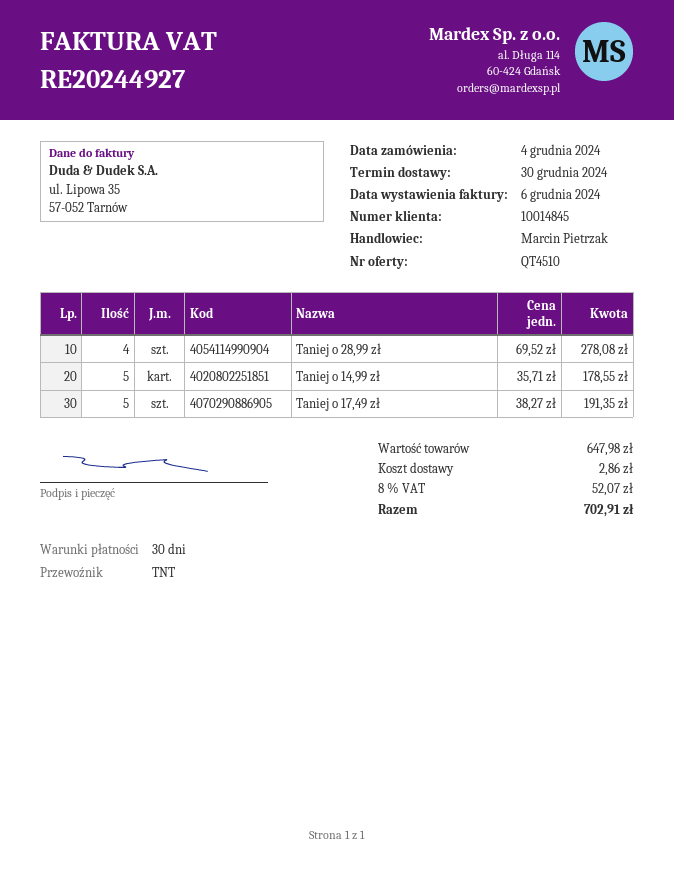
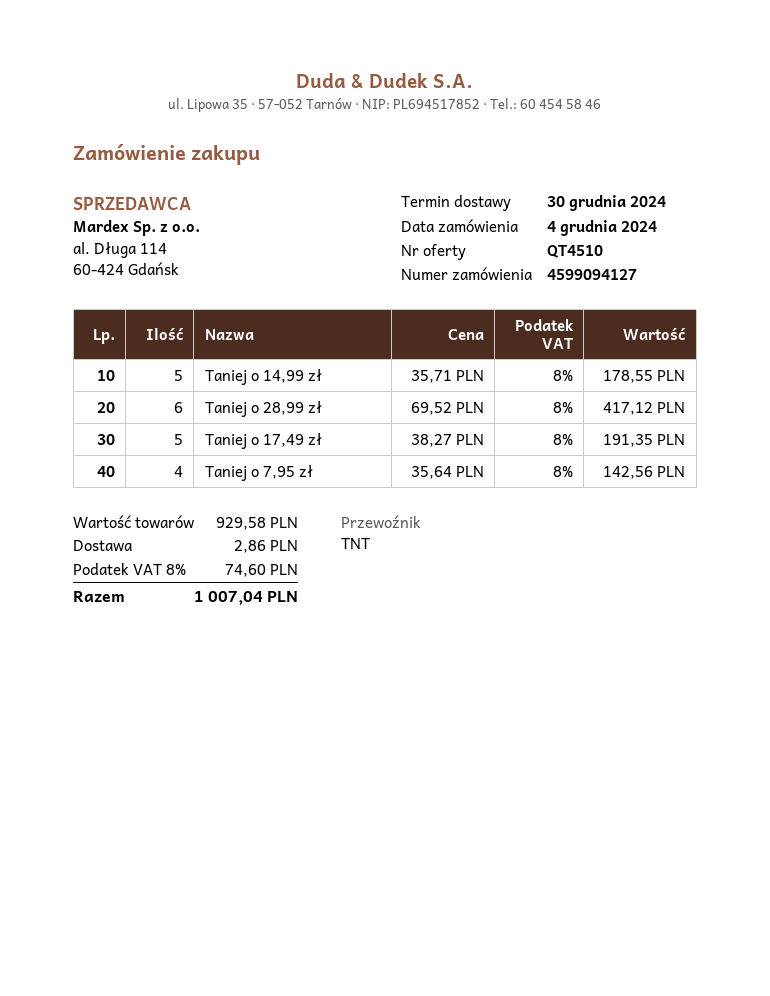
Taniej o 28,99 zł: 4 x 69.52 = 278.08 -> 6 x 69.52 = 417.12
Taniej o 7,95 zł: none -> 4 x 35.64 = 142.56
subtotal: 647.98 -> 929.58
tax: 8% = 52.07 -> 8% = 74.60
total: 702.91 -> 1007.04

